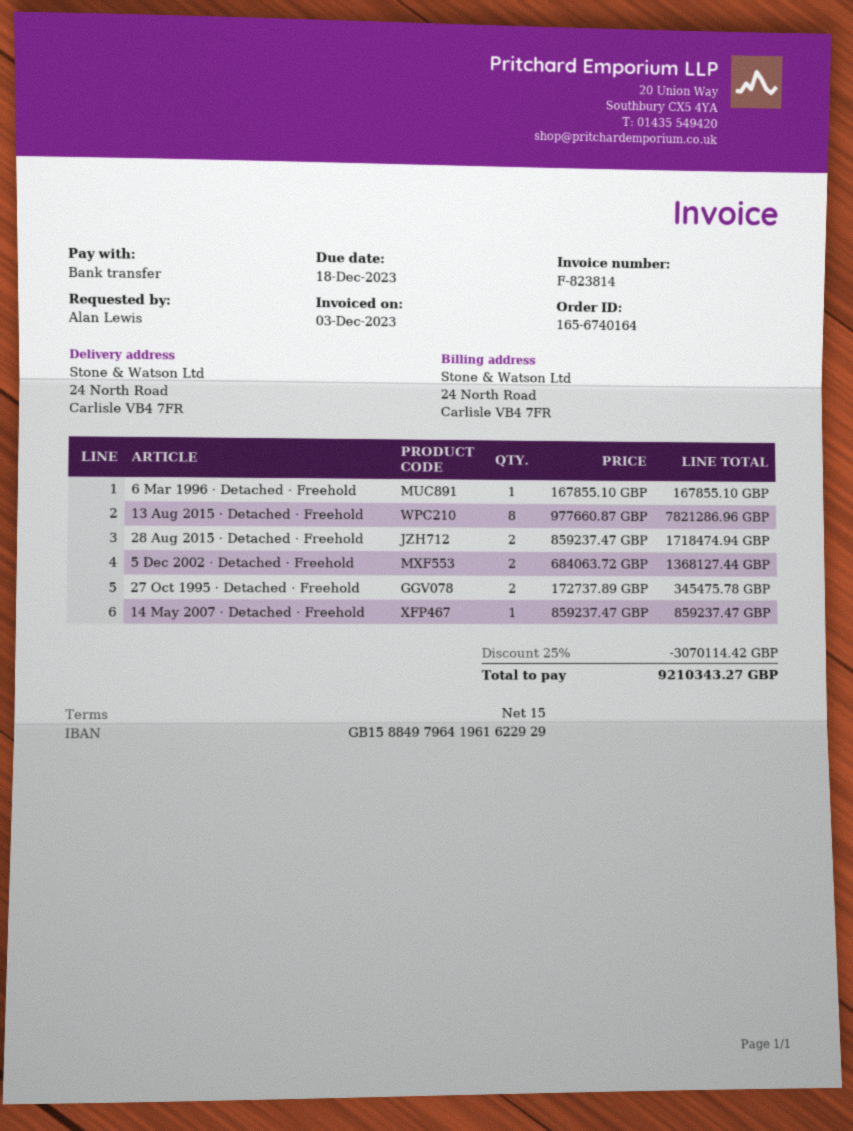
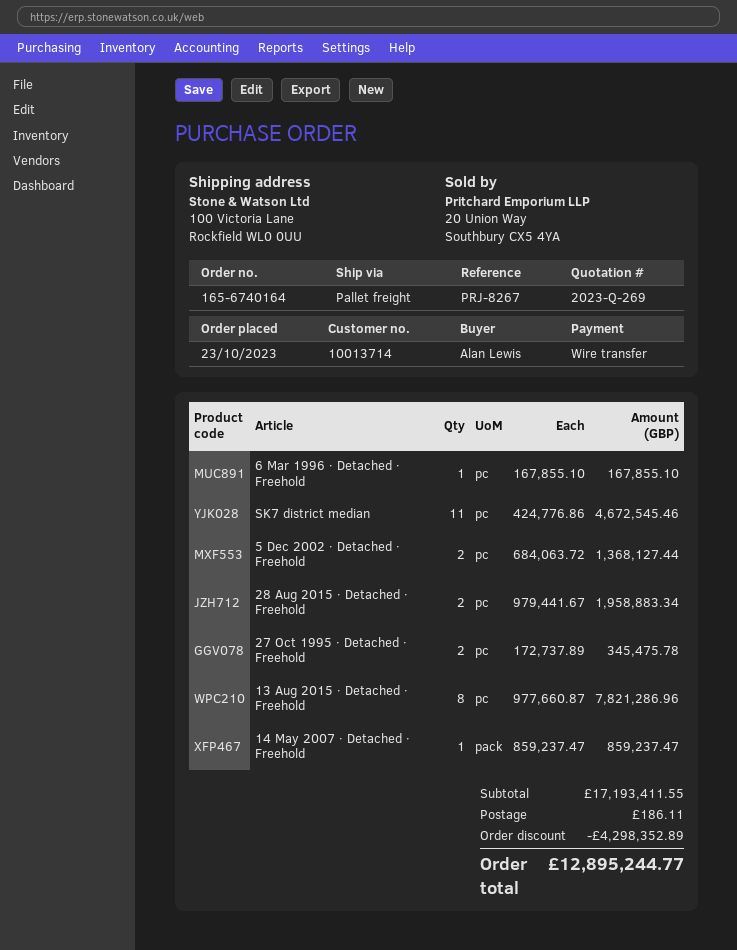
ship to: 24 North Road, Carlisle VB4 7FR -> 100 Victoria Lane, Rockfield WL0 0UU
28 Aug 2015 · Detached · Freehold: 2 x 859237.47 = 1718474.94 -> 2 x 979441.67 = 1958883.34
SK7 district median: none -> 11 x 424776.86 = 4672545.46
discount: 3070114.42 -> 4298352.89
shipping: none -> 186.11
total: 9210343.27 -> 12895244.77

